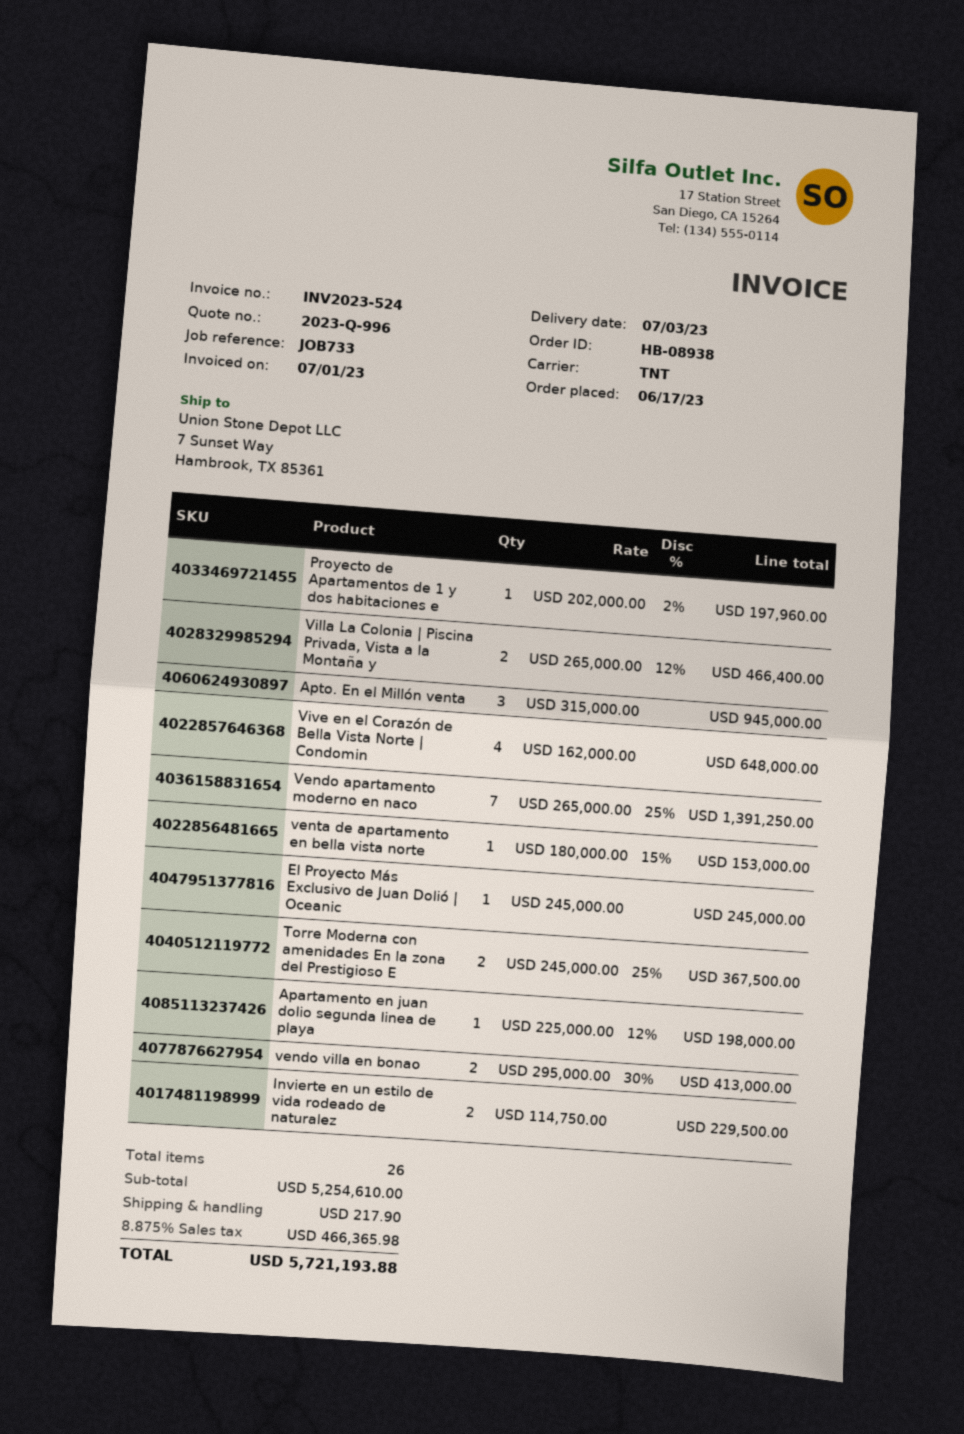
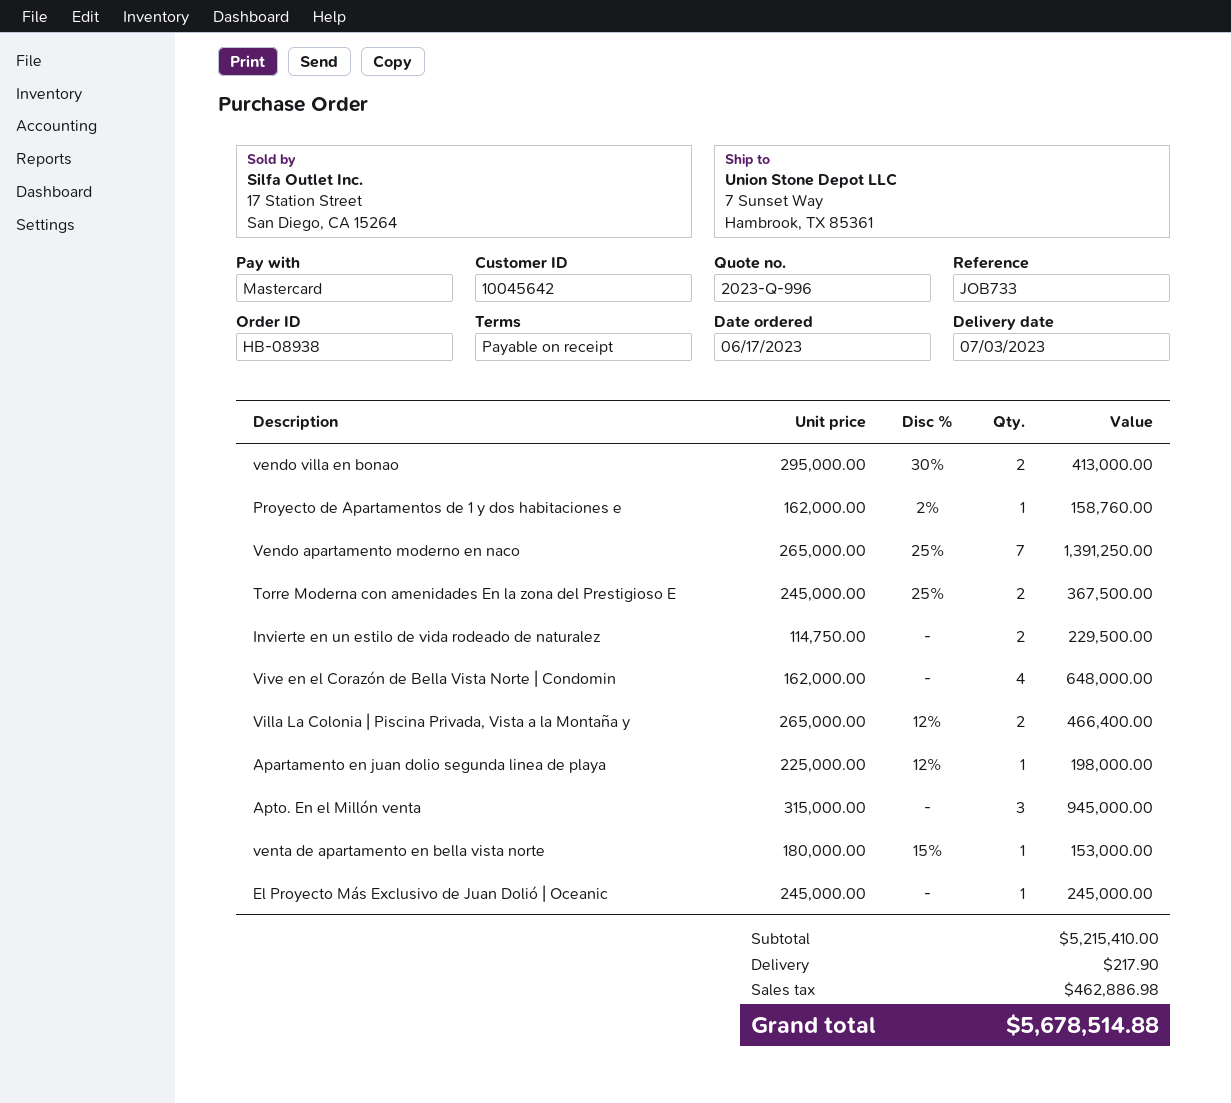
Proyecto de Apartamentos de 1 y dos habitaciones e: 1 x 202000.00 - 2% = 197960.00 -> 1 x 162000.00 - 2% = 158760.00
subtotal: 5254610.00 -> 5215410.00
tax: 466365.98 -> 462886.98
total: 5721193.88 -> 5678514.88

